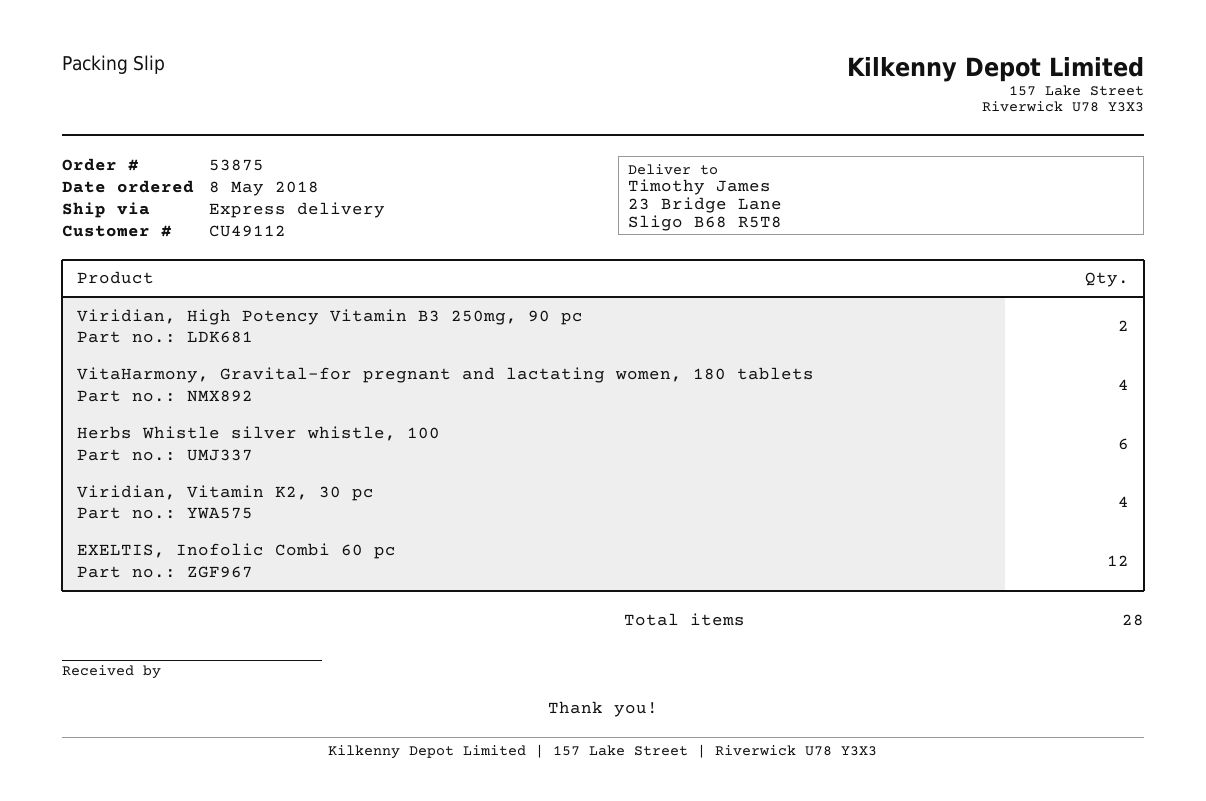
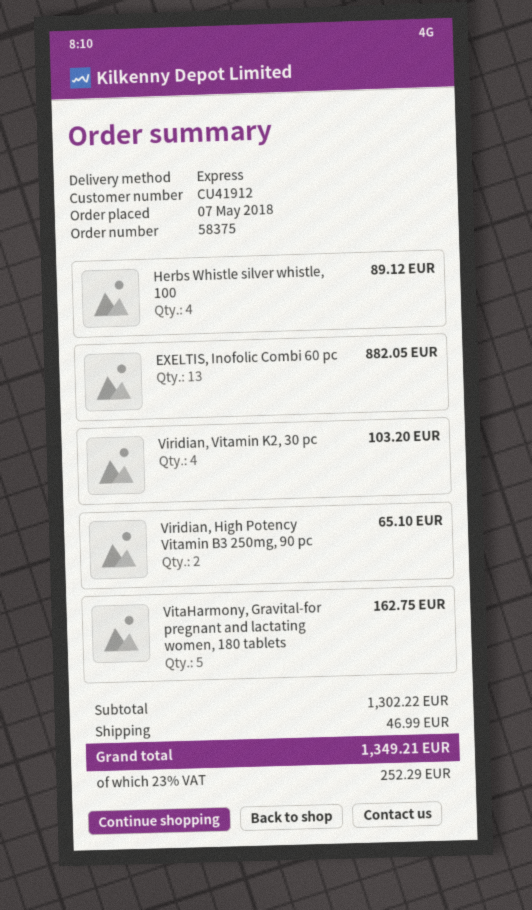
order number: 53875 -> 58375
order date: 2018-05-08 -> 2018-05-07
customer number: CU49112 -> CU41912
VitaHarmony, Gravital-for pregnant and lactating women, 180 tablets: 4 -> 5
Herbs Whistle silver whistle, 100: 6 -> 4
EXELTIS, Inofolic Combi 60 pc: 12 -> 13

